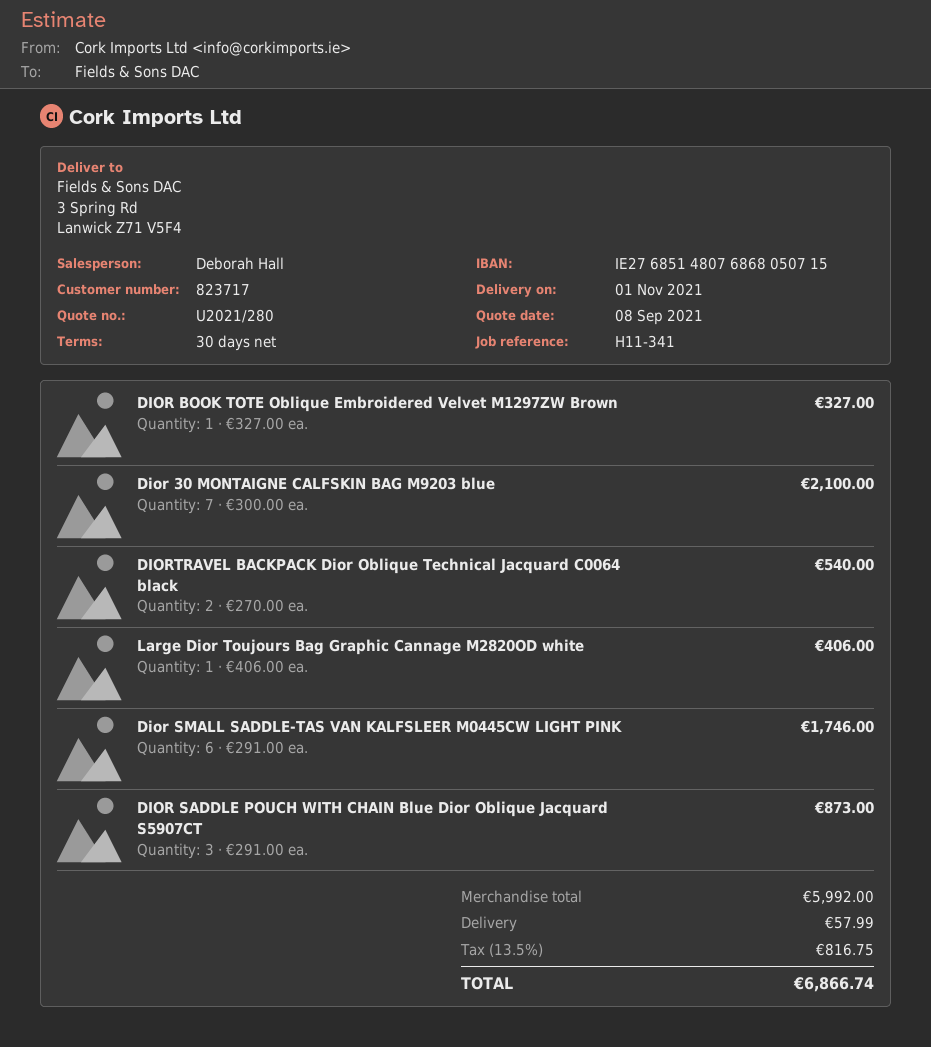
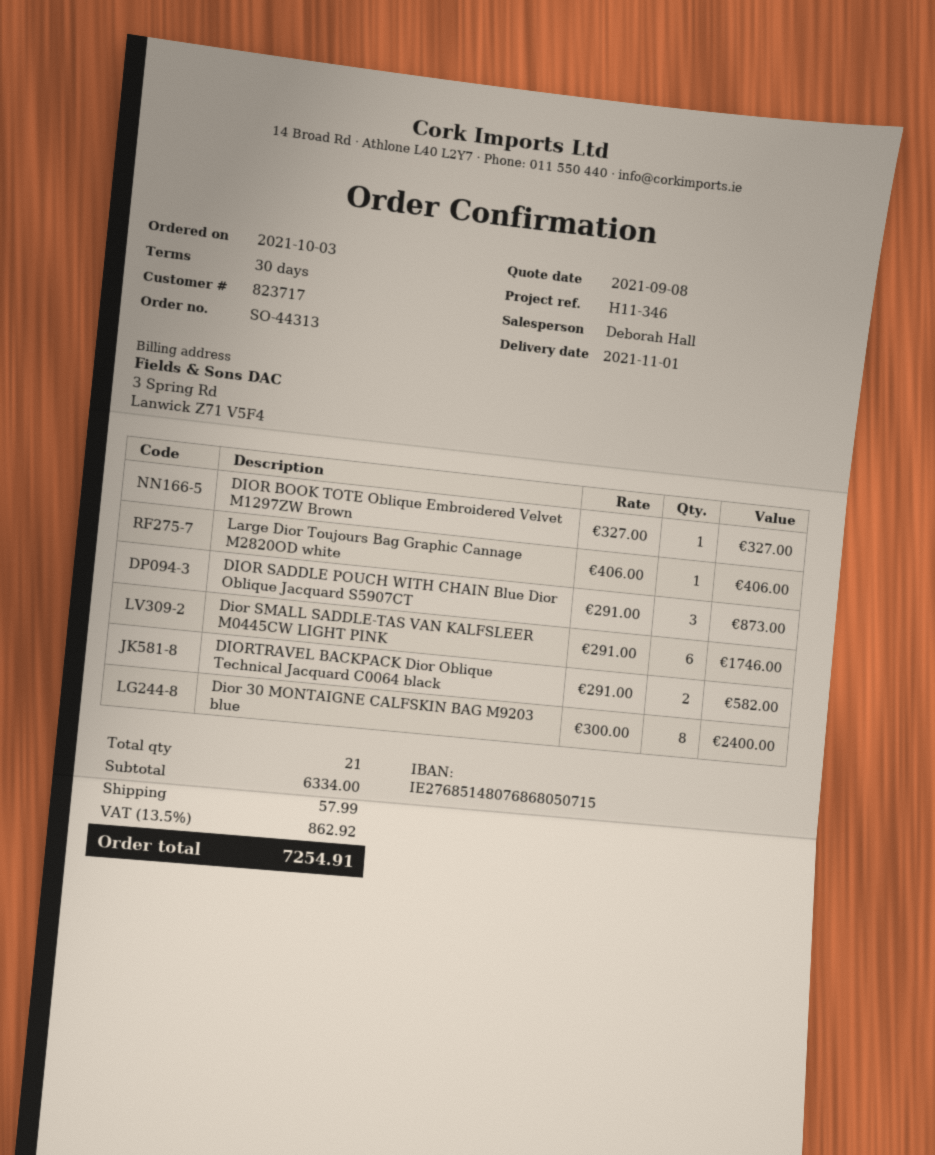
reference: H11-341 -> H11-346
Dior 30 MONTAIGNE CALFSKIN BAG M9203 blue: 7 x 300.00 = 2100.00 -> 8 x 300.00 = 2400.00
DIORTRAVEL BACKPACK Dior Oblique Technical Jacquard C0064 black: 2 x 270.00 = 540.00 -> 2 x 291.00 = 582.00
subtotal: 5992.00 -> 6334.00
tax: 13.5% = 816.75 -> 13.5% = 862.92
total: 6866.74 -> 7254.91

